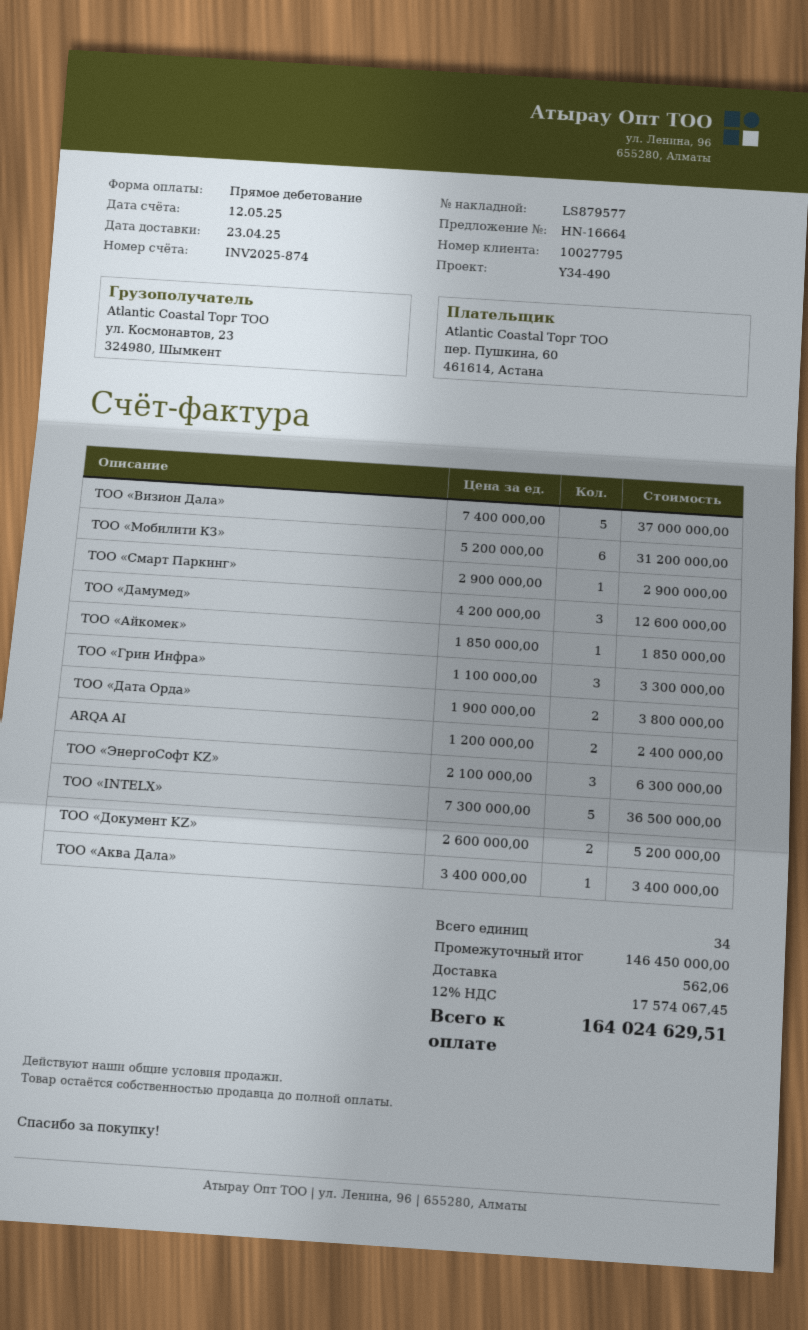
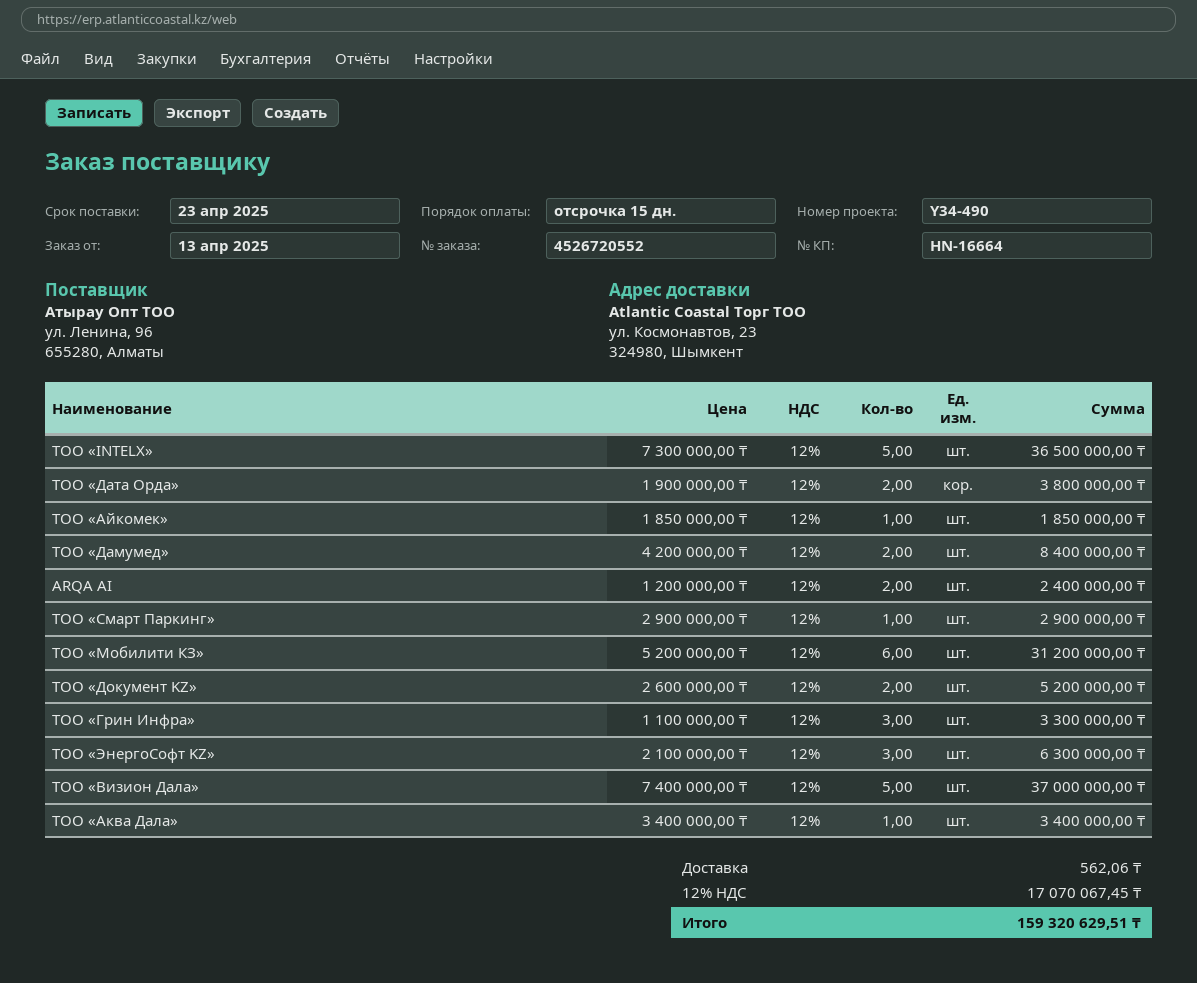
ТОО «Дамумед»: 3 x 4200000.00 = 12600000.00 -> 2 x 4200000.00 = 8400000.00
tax: 12% = 17574067.45 -> 12% = 17070067.45
total: 164024629.51 -> 159320629.51

